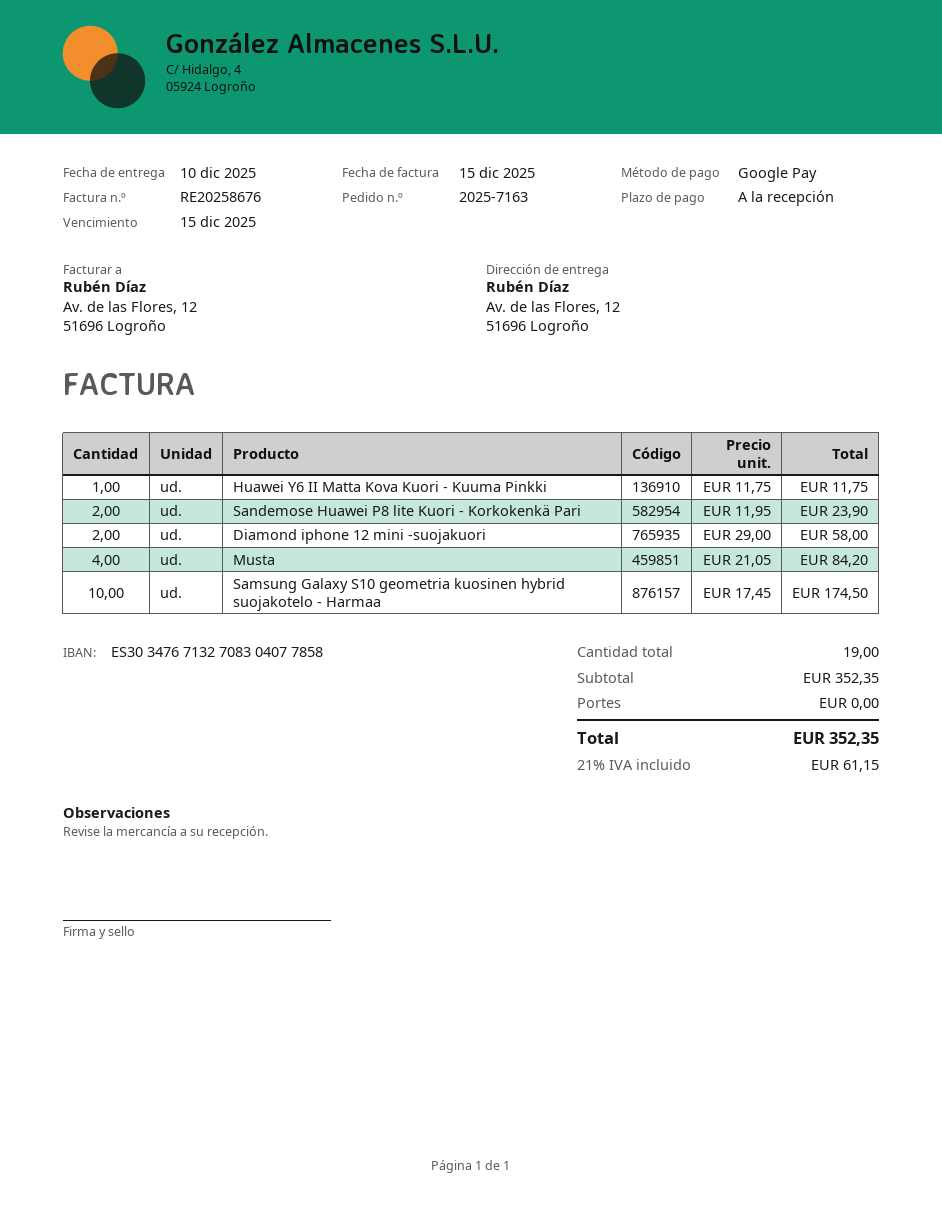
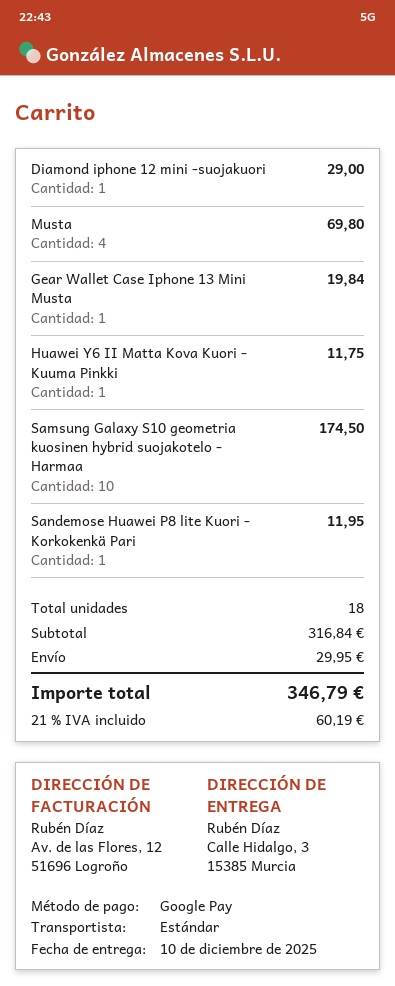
ship to: Av. de las Flores, 12, 51696 Logroño -> Calle Hidalgo, 3, 15385 Murcia
Sandemose Huawei P8 lite Kuori - Korkokenkä Pari: 2 for 23.90 -> 1 for 11.95
Diamond iphone 12 mini -suojakuori: 2 for 58.00 -> 1 for 29.00
Musta: 4 for 84.20 -> 4 for 69.80
Gear Wallet Case Iphone 13 Mini Musta: none -> 1 for 19.84
total quantity: 19 -> 18
subtotal: 352.35 -> 316.84
shipping: 0.00 -> 29.95
tax: 21% = 61.15 -> 21% = 60.19
total: 352.35 -> 346.79

